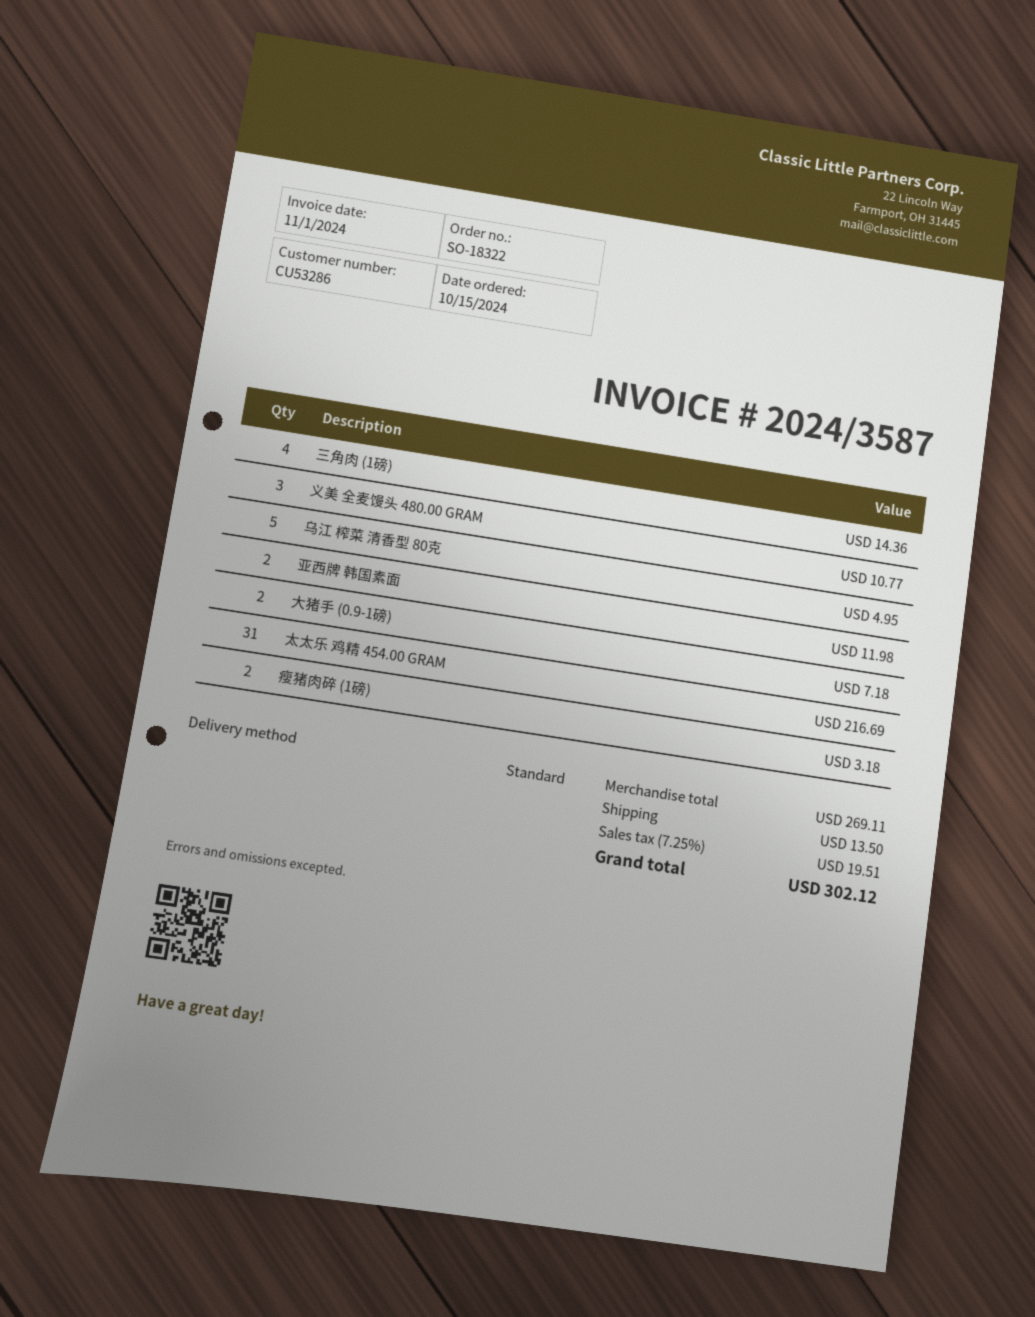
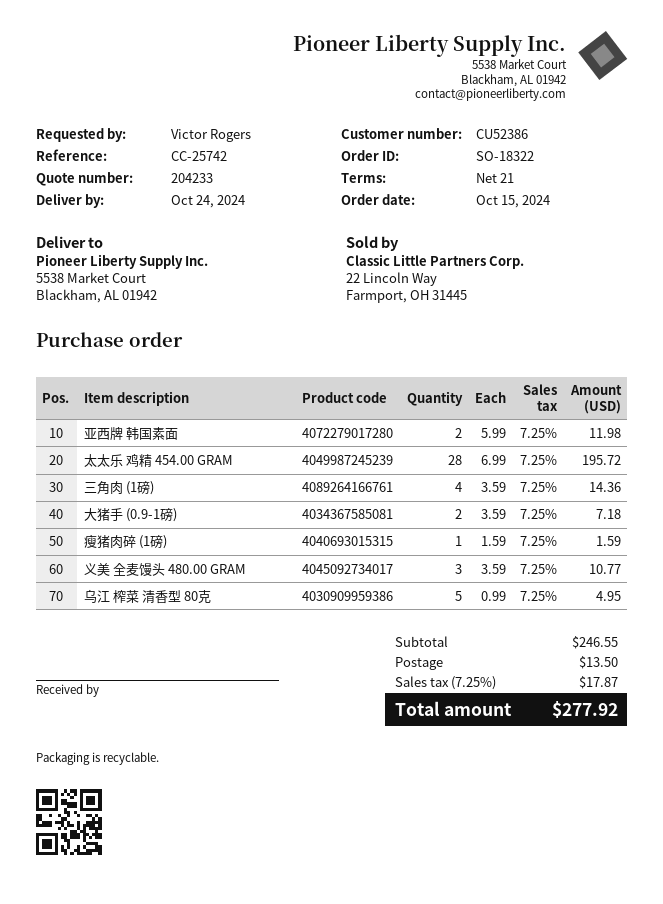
customer number: CU53286 -> CU52386
太太乐 鸡精 454.00 GRAM: 31 for 216.69 -> 28 for 195.72
瘦猪肉碎 (1磅): 2 for 3.18 -> 1 for 1.59
subtotal: 269.11 -> 246.55
tax: 7.25% = 19.51 -> 7.25% = 17.87
total: 302.12 -> 277.92

